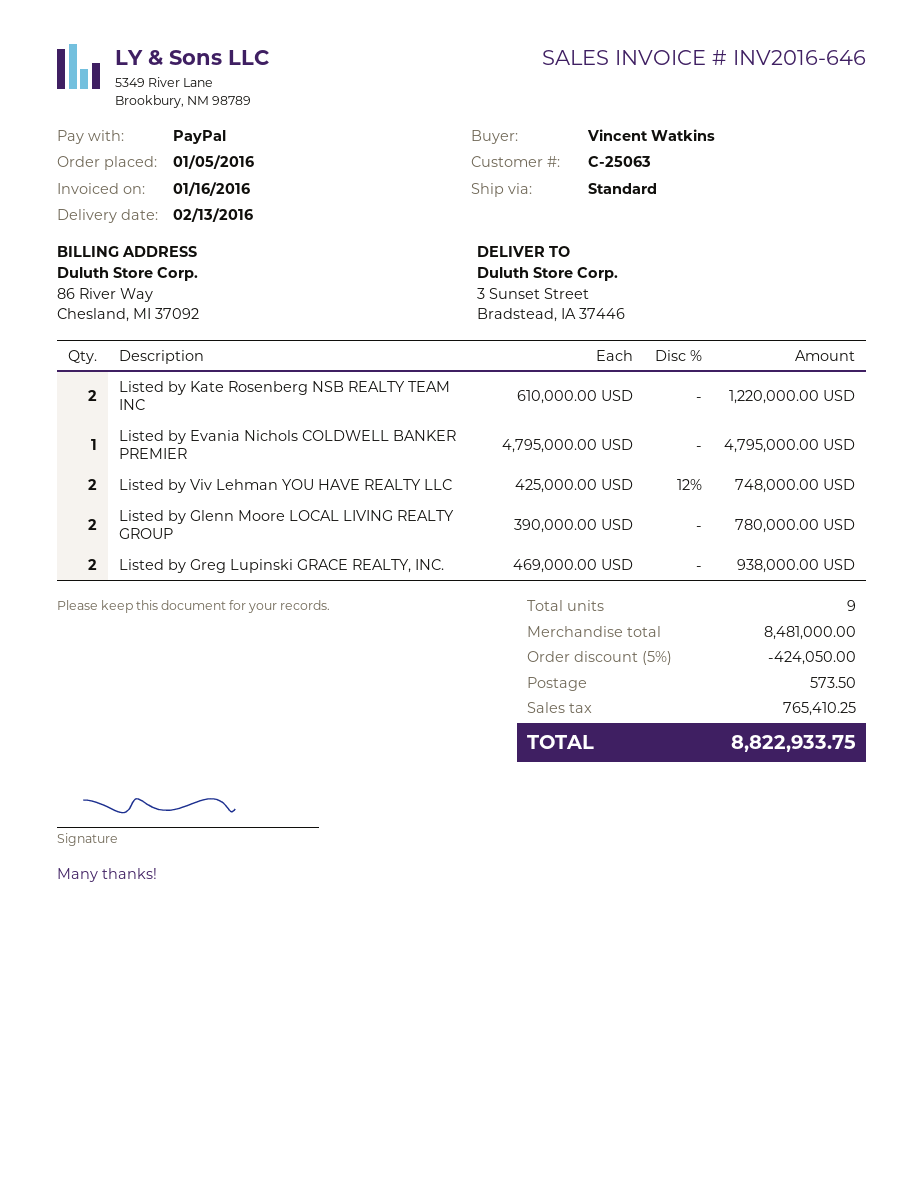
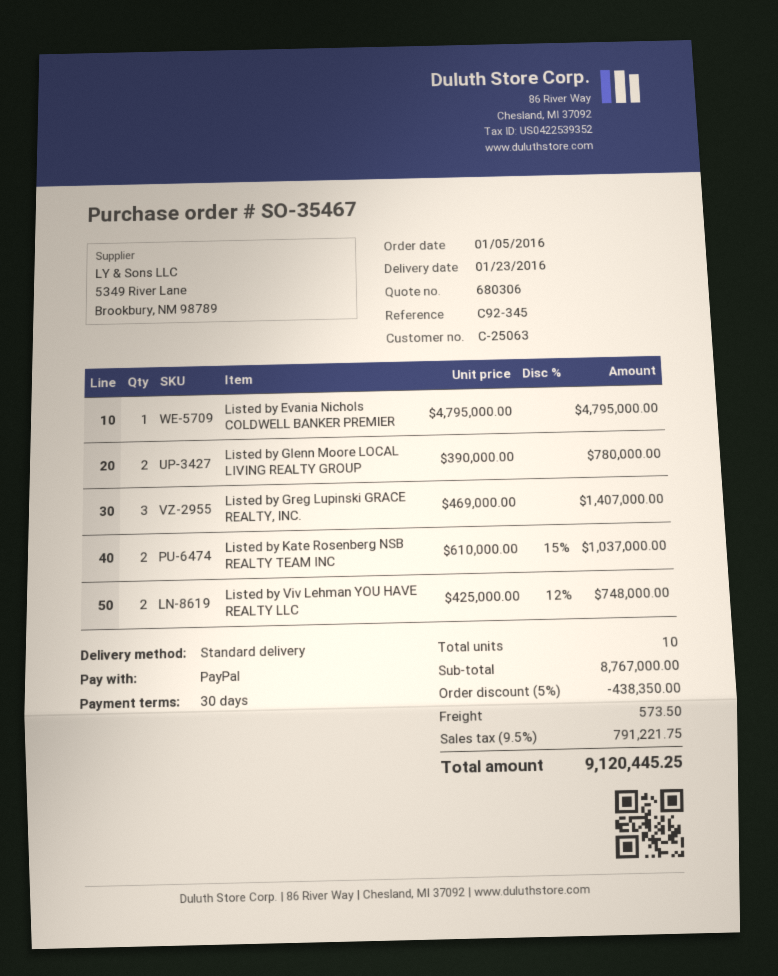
delivery date: 2016-02-13 -> 2016-01-23
Listed by Kate Rosenberg NSB REALTY TEAM INC: 2 x 610000.00 = 1220000.00 -> 2 x 610000.00 - 15% = 1037000.00
Listed by Greg Lupinski GRACE REALTY, INC.: 2 x 469000.00 = 938000.00 -> 3 x 469000.00 = 1407000.00
total quantity: 9 -> 10
subtotal: 8481000.00 -> 8767000.00
discount: 5% = 424050.00 -> 5% = 438350.00
tax: 765410.25 -> 791221.75
total: 8822933.75 -> 9120445.25

